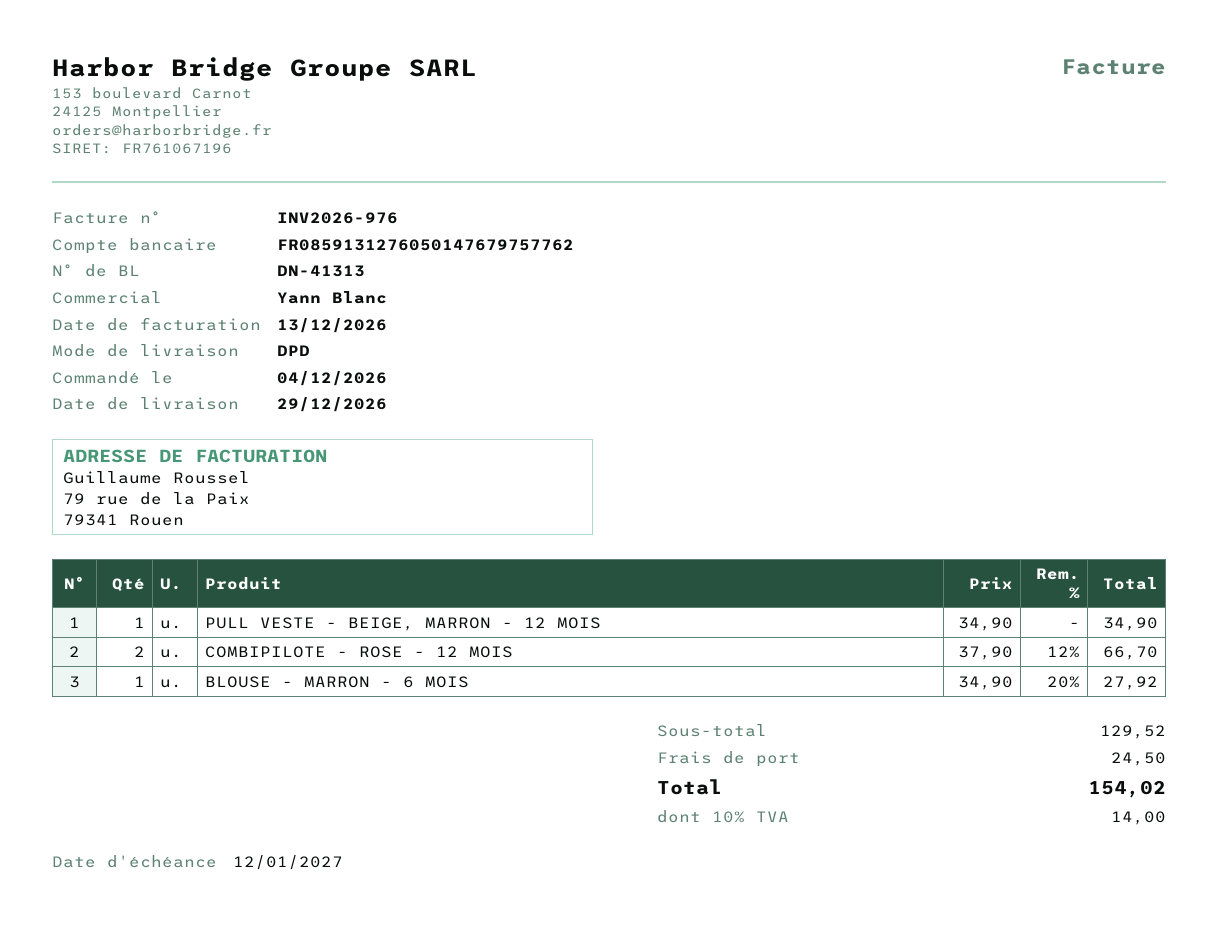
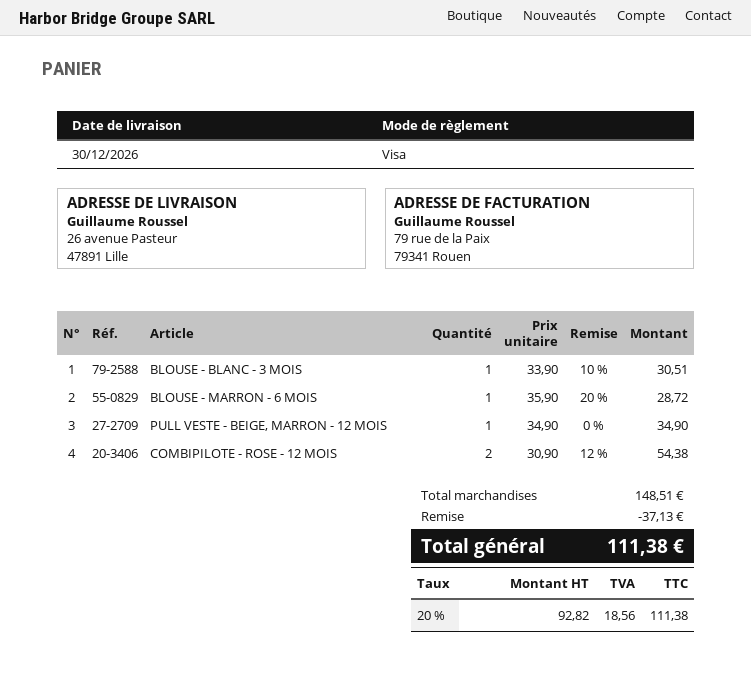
delivery date: 2026-12-29 -> 2026-12-30
COMBIPILOTE - ROSE - 12 MOIS: 2 x 37.90 - 12% = 66.70 -> 2 x 30.90 - 12% = 54.38
BLOUSE - MARRON - 6 MOIS: 1 x 34.90 - 20% = 27.92 -> 1 x 35.90 - 20% = 28.72
BLOUSE - BLANC - 3 MOIS: none -> 1 x 33.90 - 10% = 30.51
subtotal: 129.52 -> 148.51
discount: none -> 37.13
shipping: 24.50 -> none
tax: 10% = 14.00 -> 20% = 18.56
total: 154.02 -> 111.38

